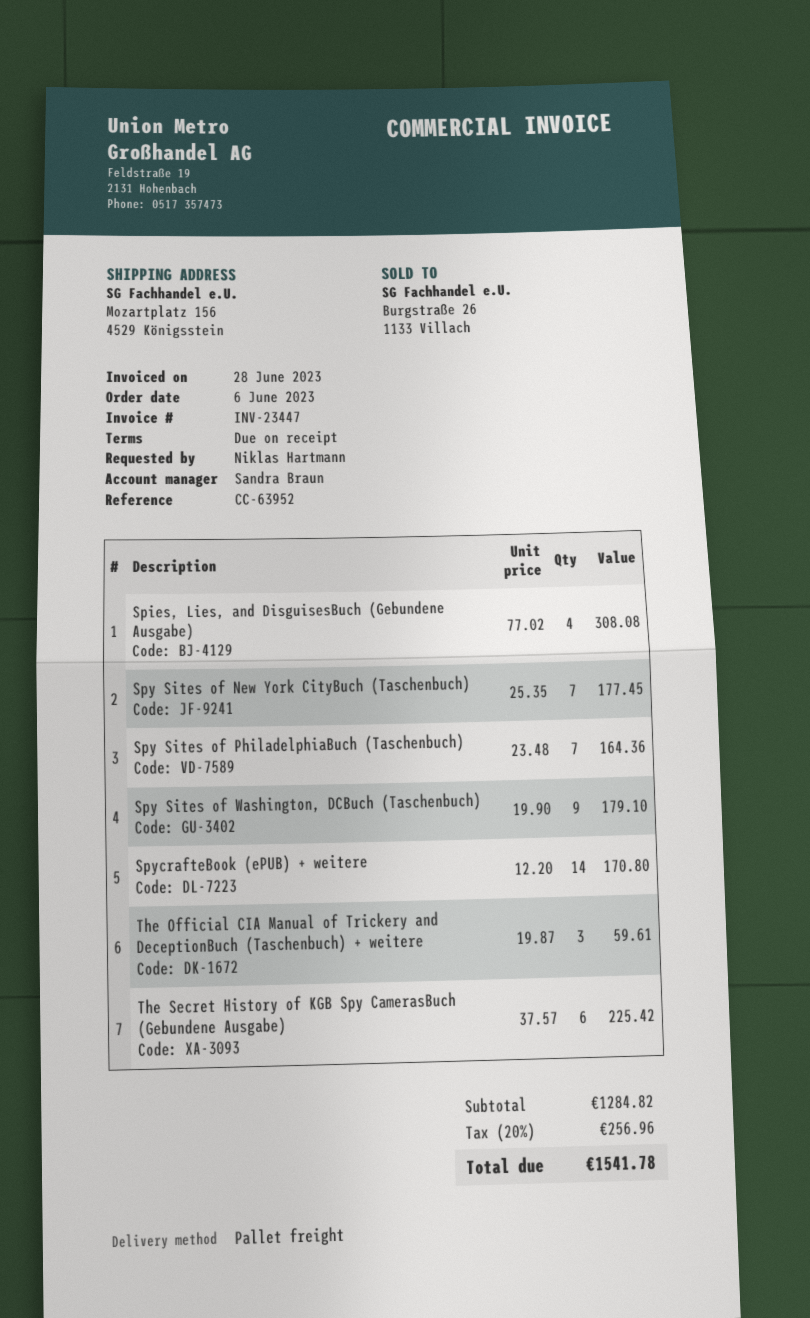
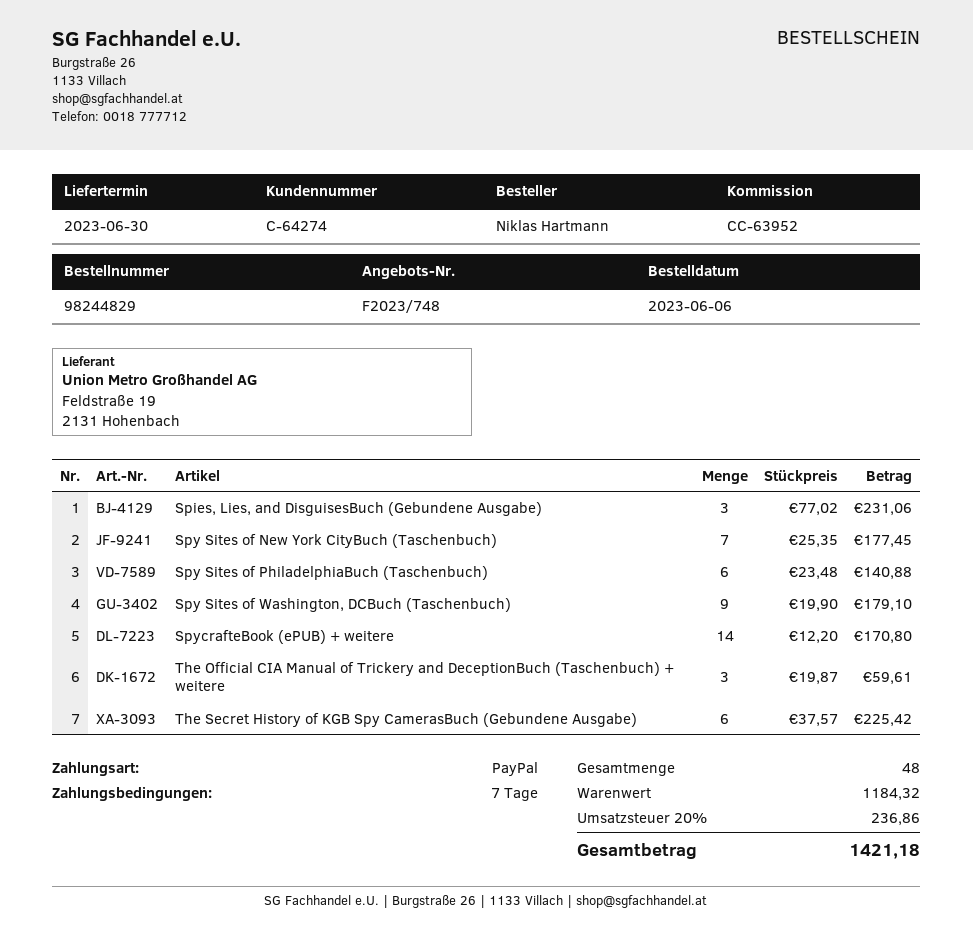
payment terms: on receipt -> 7 days
Spies, Lies, and DisguisesBuch (Gebundene Ausgabe): 4 x 77.02 = 308.08 -> 3 x 77.02 = 231.06
Spy Sites of PhiladelphiaBuch (Taschenbuch): 7 x 23.48 = 164.36 -> 6 x 23.48 = 140.88
subtotal: 1284.82 -> 1184.32
tax: 20% = 256.96 -> 20% = 236.86
total: 1541.78 -> 1421.18

